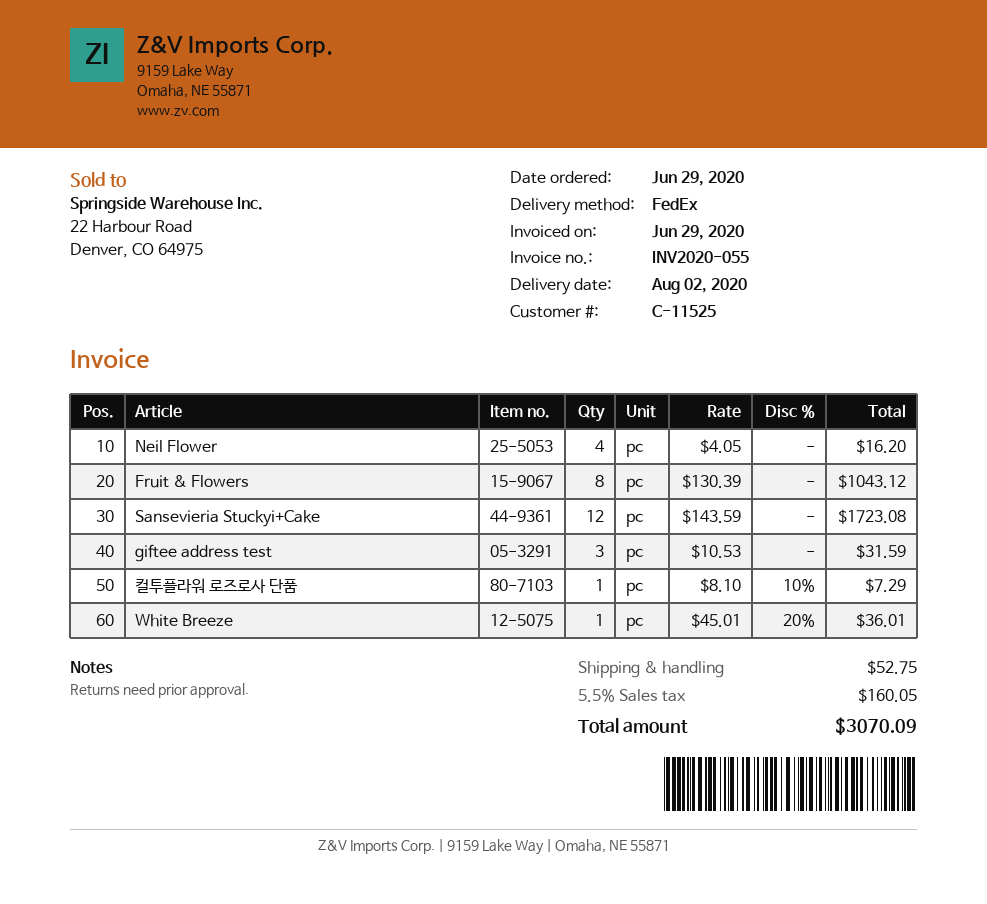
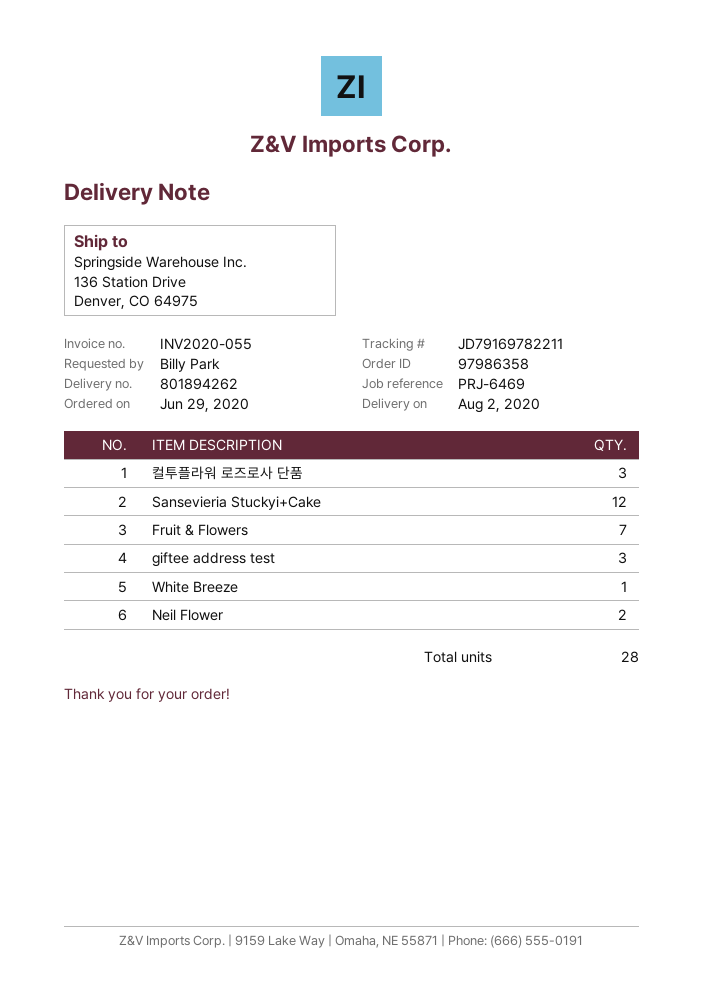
Neil Flower: 4 -> 2
Fruit & Flowers: 8 -> 7
컬투플라워 로즈로사 단품: 1 -> 3

